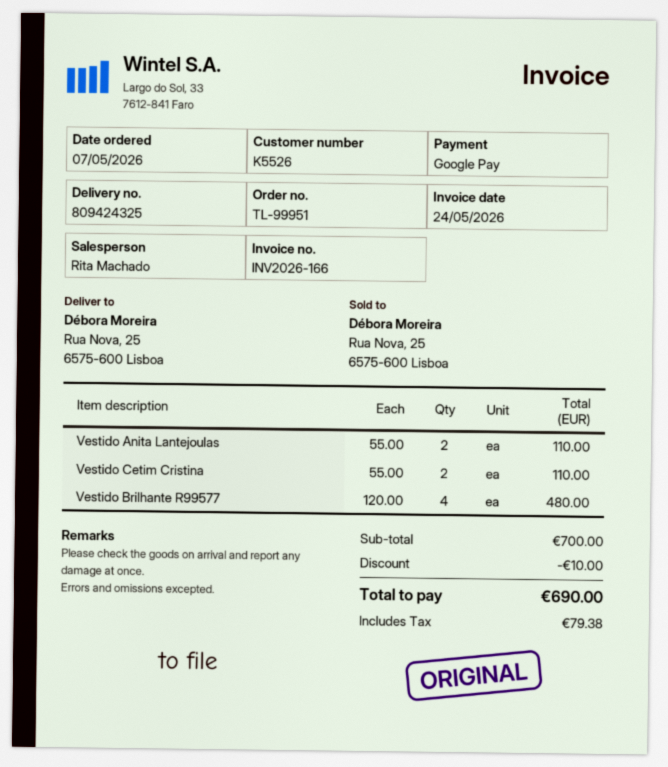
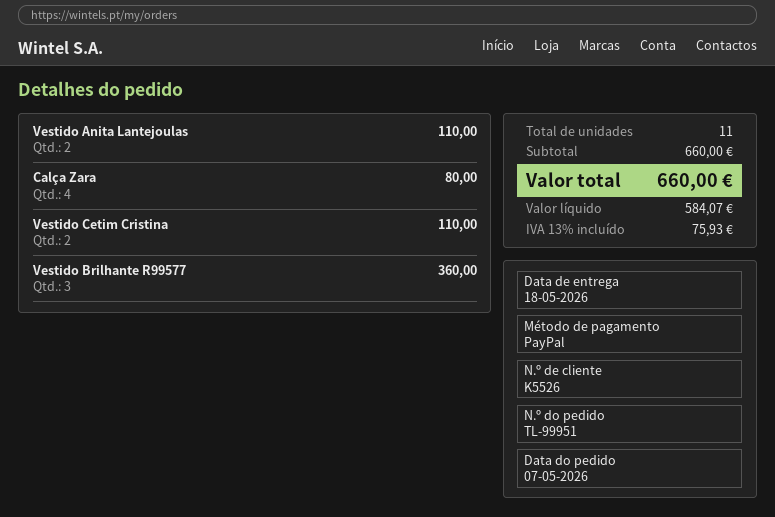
payment method: Google Pay -> PayPal
Vestido Brilhante R99577: 4 for 480.00 -> 3 for 360.00
Calça Zara: none -> 4 for 80.00
subtotal: 700.00 -> 660.00
discount: 10.00 -> none
tax: 79.38 -> 75.93
total: 690.00 -> 660.00

